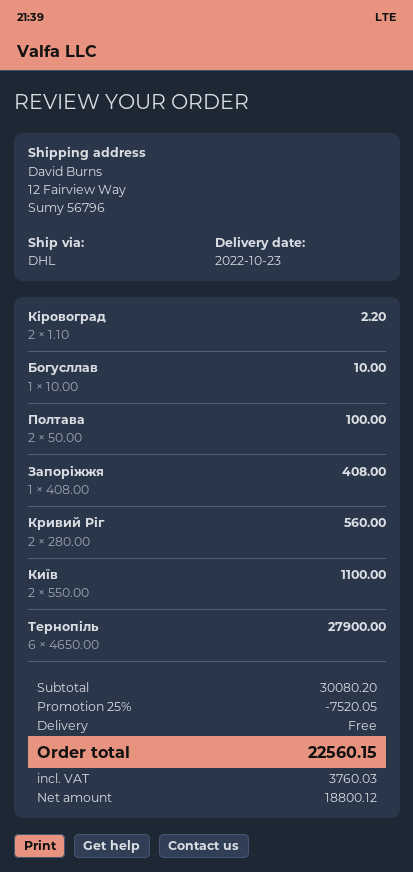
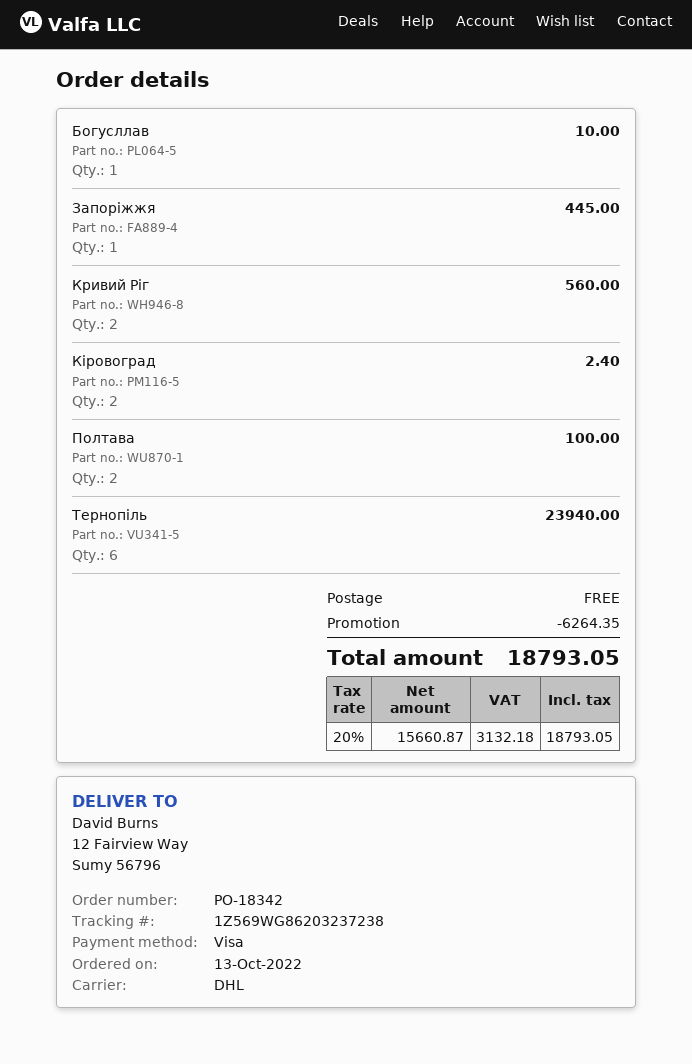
Кіровоград: 2 for 2.20 -> 2 for 2.40
Запоріжжя: 1 for 408.00 -> 1 for 445.00
Київ: 2 for 1100.00 -> none
Тернопіль: 6 for 27900.00 -> 6 for 23940.00
discount: 7520.05 -> 6264.35
net: 18800.12 -> 15660.87
tax: 3760.03 -> 3132.18
total: 22560.15 -> 18793.05

